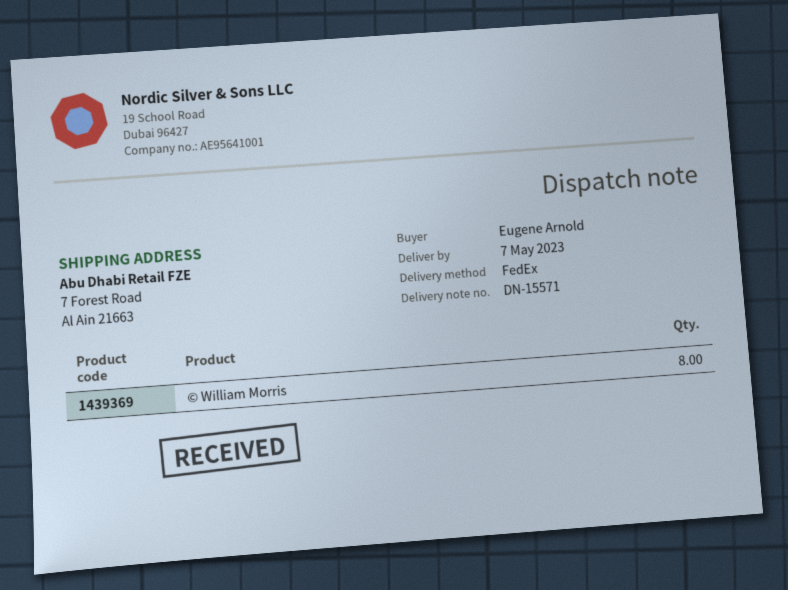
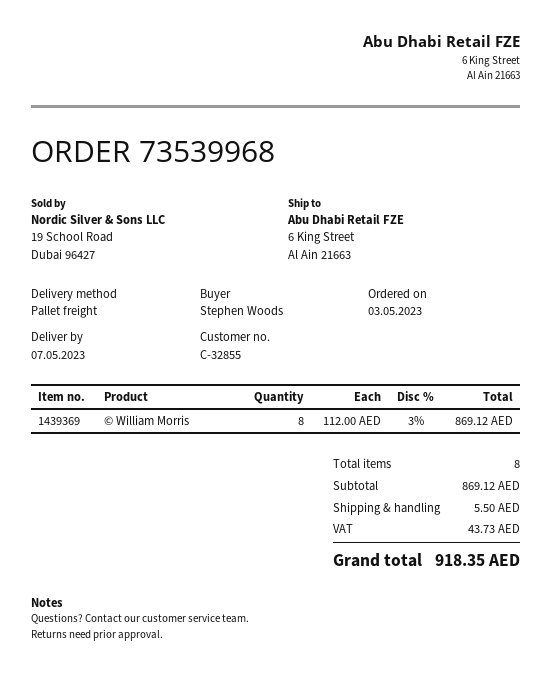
ordered by: Eugene Arnold -> Stephen Woods
shipping method: FedEx -> pallet freight
ship to: 7 Forest Road, Al Ain 21663 -> 6 King Street, Al Ain 21663

